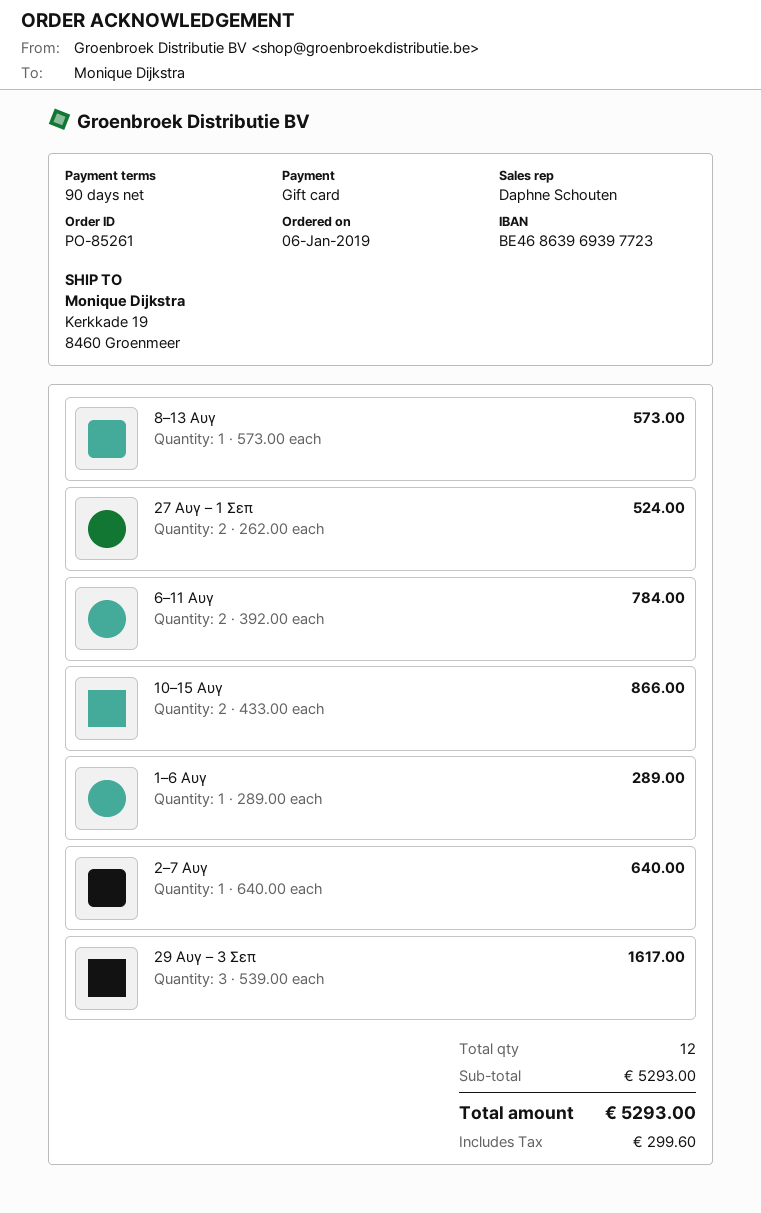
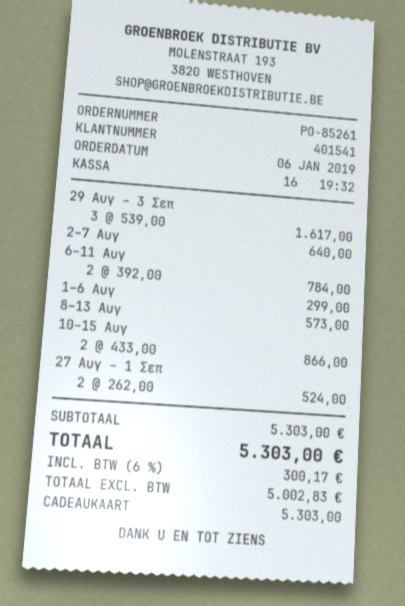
1–6 Αυγ: 1 x 289.00 = 289.00 -> 1 x 299.00 = 299.00
subtotal: 5293.00 -> 5303.00
tax: 299.60 -> 300.17
total: 5293.00 -> 5303.00

